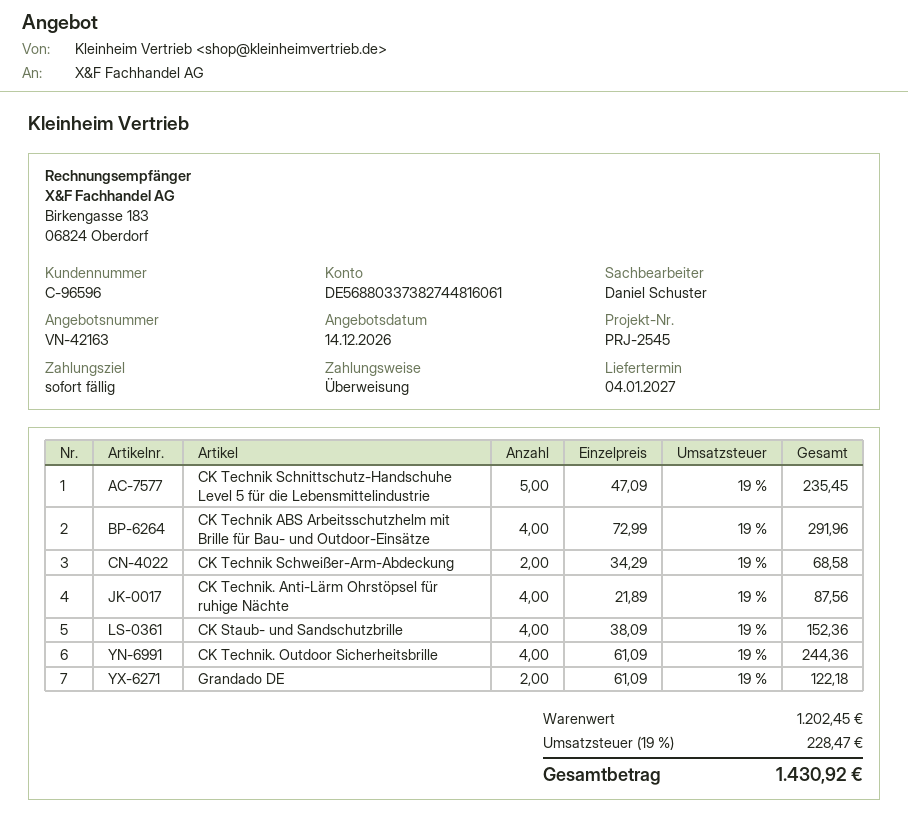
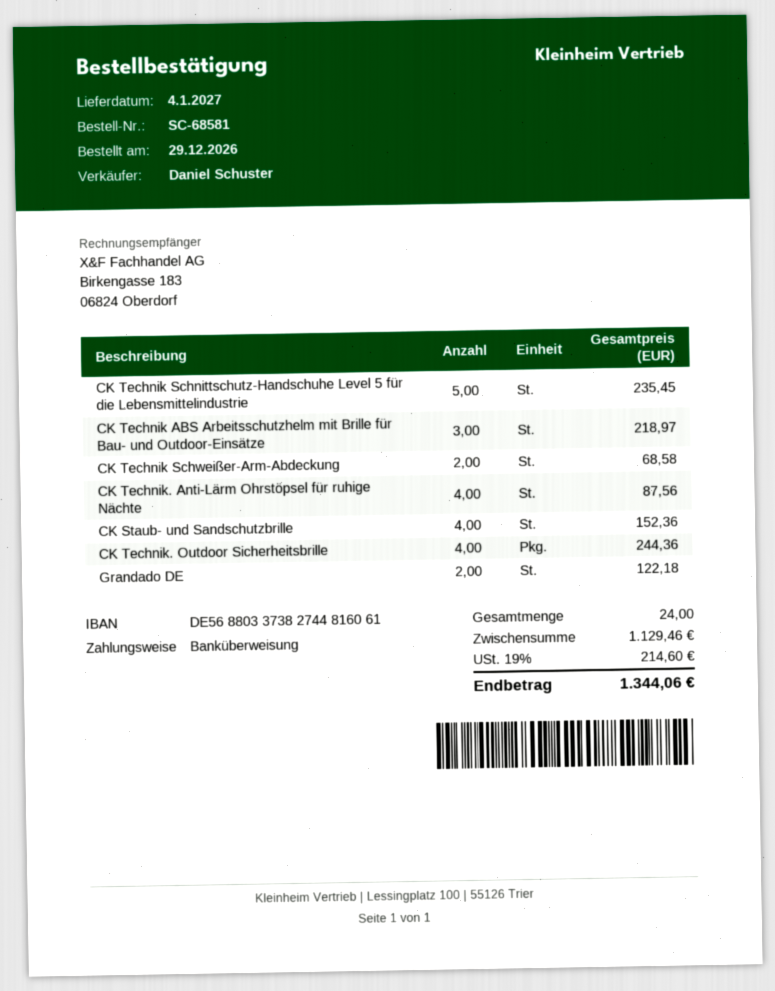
CK Technik ABS Arbeitsschutzhelm mit Brille für Bau- und Outdoor-Einsätze: 4 for 291.96 -> 3 for 218.97
subtotal: 1202.45 -> 1129.46
tax: 19% = 228.47 -> 19% = 214.60
total: 1430.92 -> 1344.06

